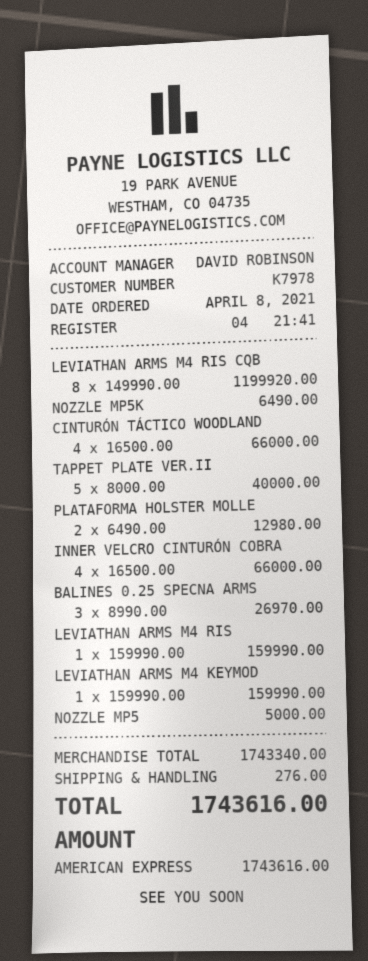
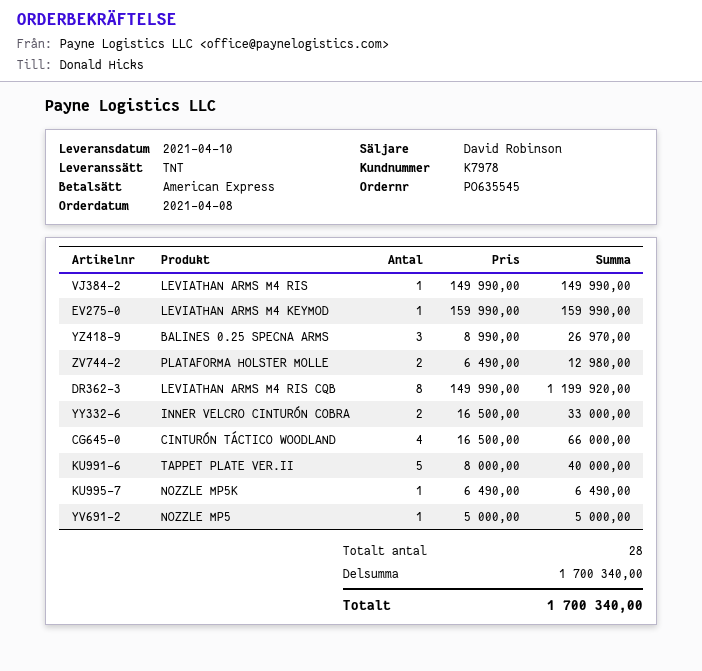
INNER VELCRO CINTURÓN COBRA: 4 x 16500.00 = 66000.00 -> 2 x 16500.00 = 33000.00
LEVIATHAN ARMS M4 RIS: 1 x 159990.00 = 159990.00 -> 1 x 149990.00 = 149990.00
subtotal: 1743340.00 -> 1700340.00
shipping: 276.00 -> none
total: 1743616.00 -> 1700340.00

